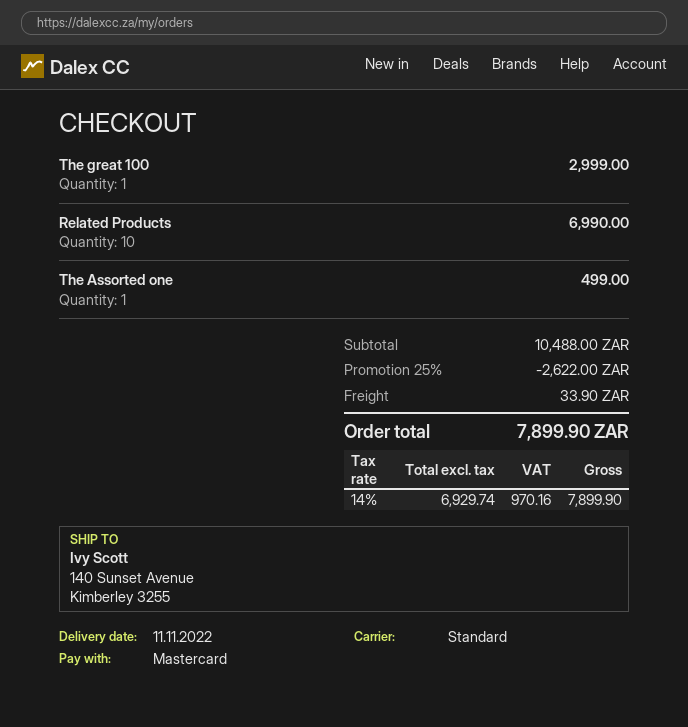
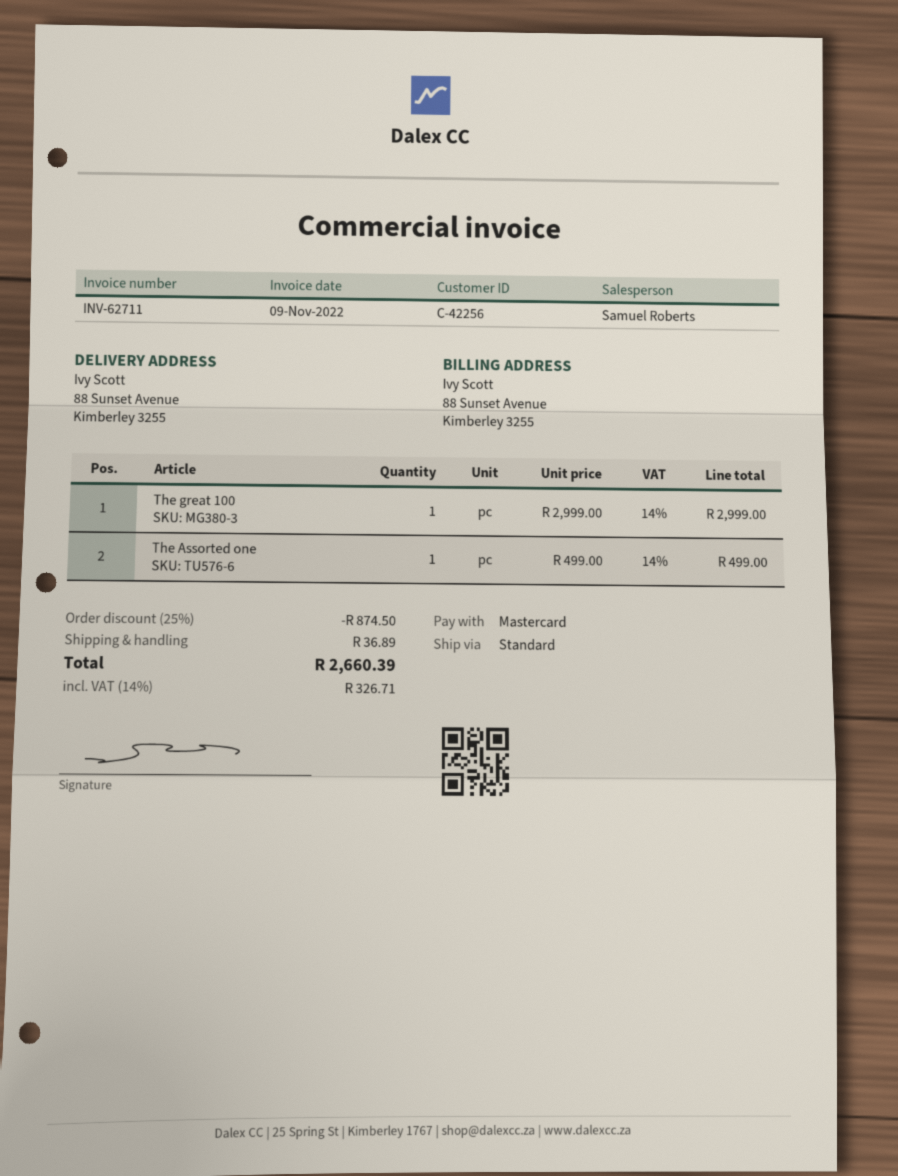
ship to: 140 Sunset Avenue, Kimberley 3255 -> 88 Sunset Avenue, Kimberley 3255
Related Products: 10 for 6990.00 -> none
discount: 25% = 2622.00 -> 25% = 874.50
shipping: 33.90 -> 36.89
tax: 14% = 970.16 -> 14% = 326.71
total: 7899.90 -> 2660.39

